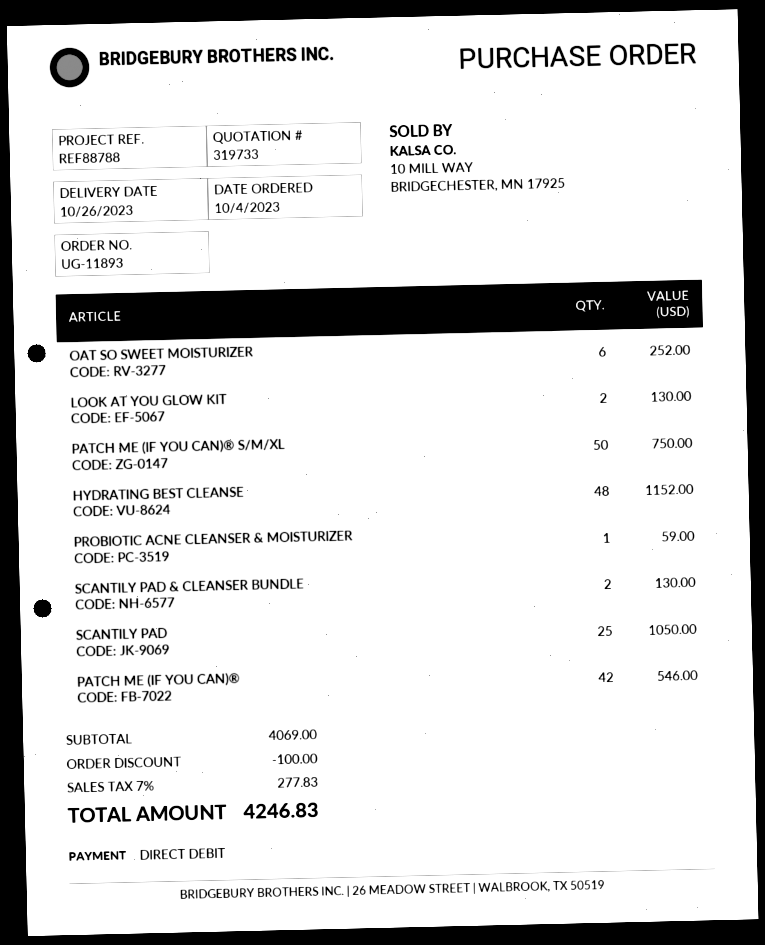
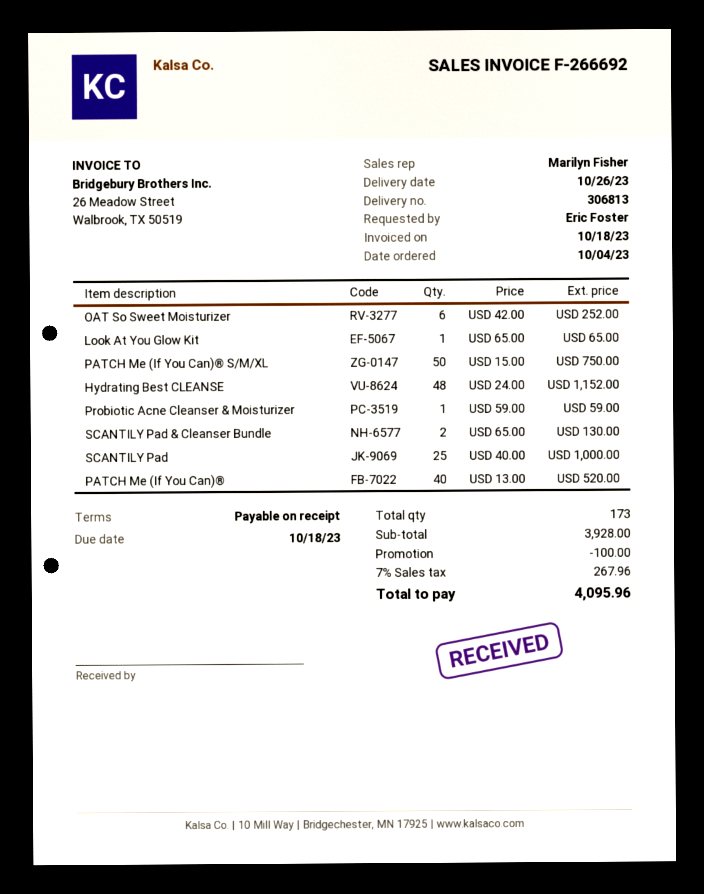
LOOK AT YOU GLOW KIT: 2 for 130.00 -> 1 for 65.00
SCANTILY PAD: 25 for 1050.00 -> 25 for 1000.00
PATCH ME (IF YOU CAN)®: 42 for 546.00 -> 40 for 520.00
subtotal: 4069.00 -> 3928.00
tax: 7% = 277.83 -> 7% = 267.96
total: 4246.83 -> 4095.96

